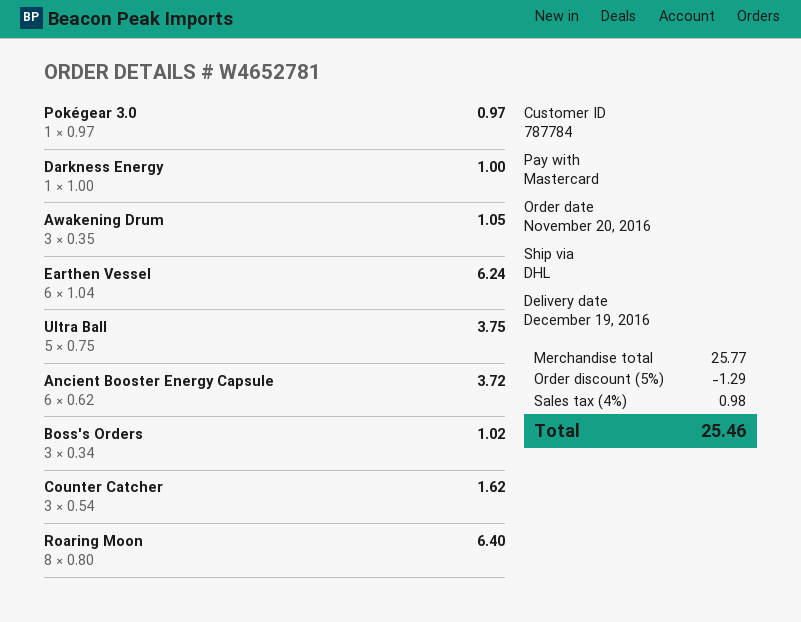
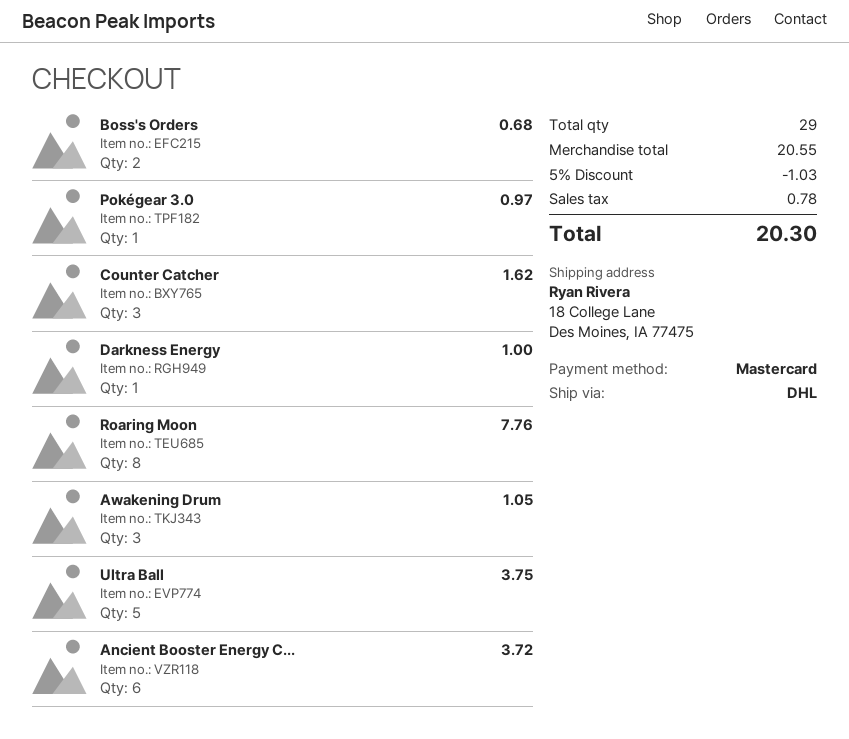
Earthen Vessel: 6 for 6.24 -> none
Boss's Orders: 3 for 1.02 -> 2 for 0.68
Roaring Moon: 8 for 6.40 -> 8 for 7.76
subtotal: 25.77 -> 20.55
discount: 5% = 1.29 -> 5% = 1.03
tax: 0.98 -> 0.78
total: 25.46 -> 20.30

